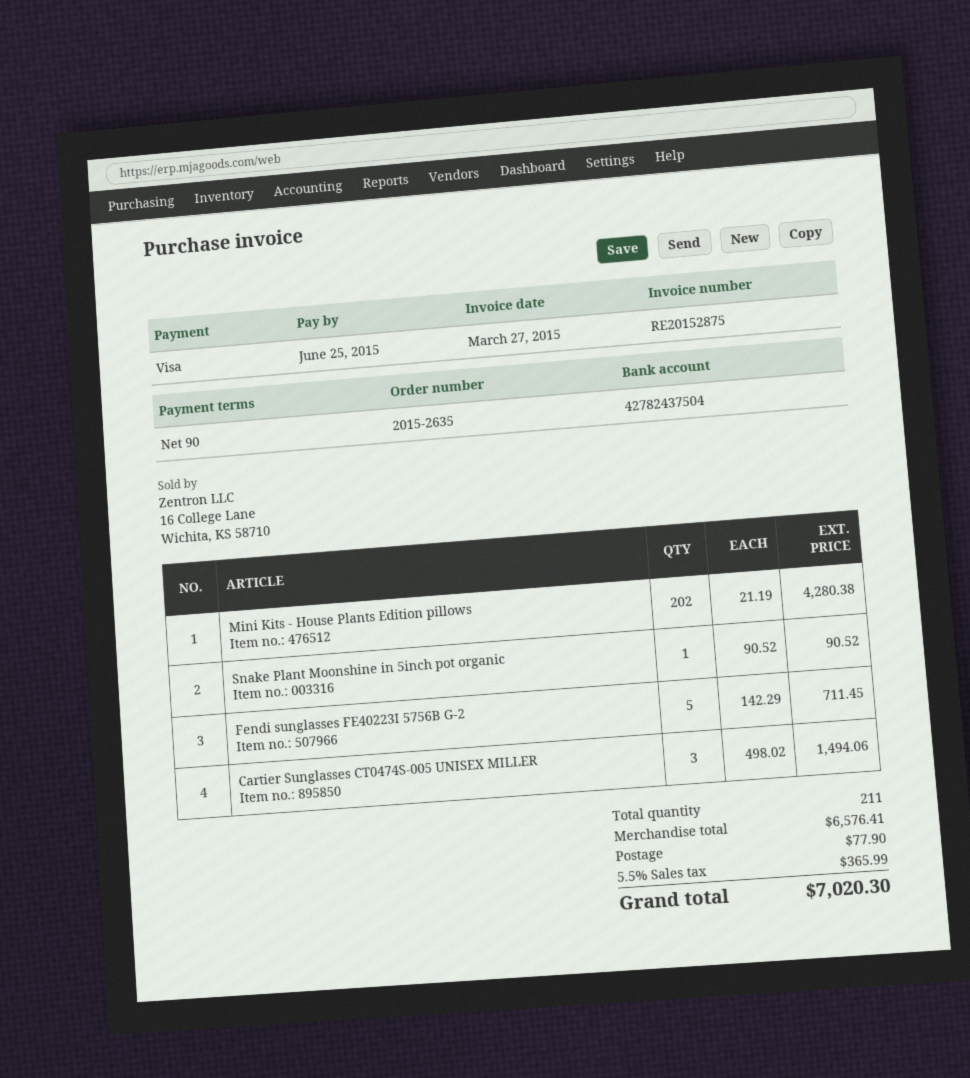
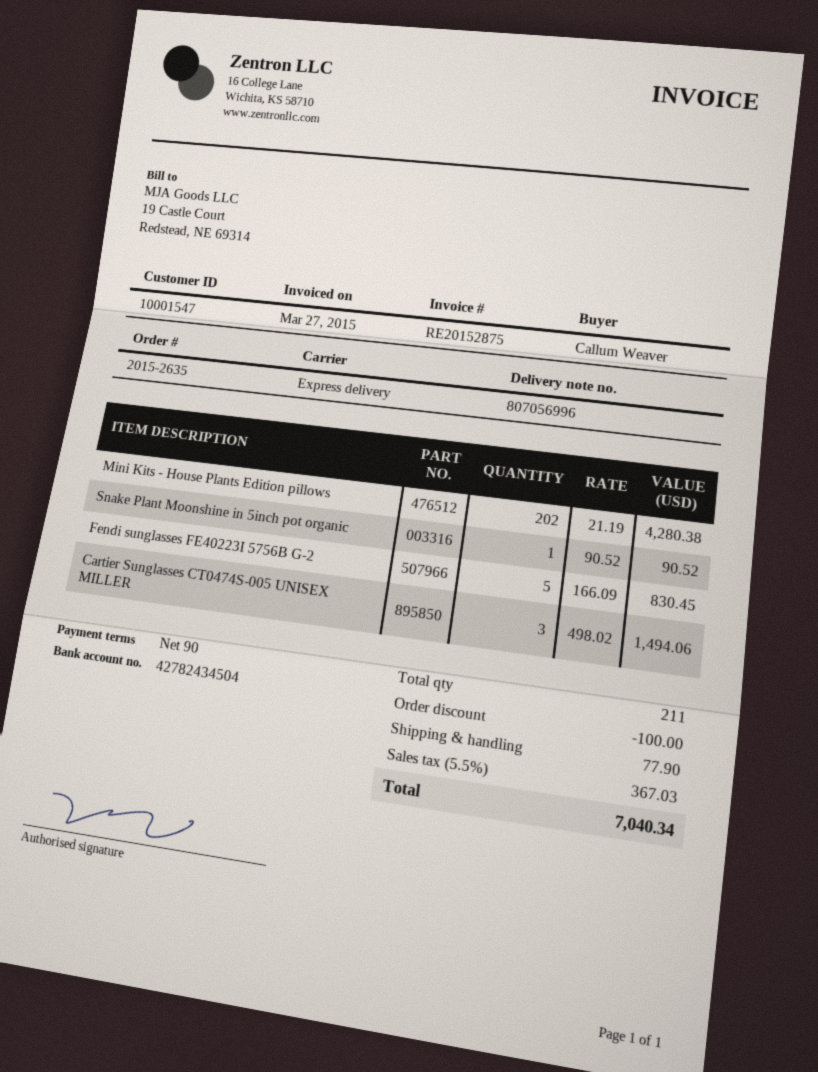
bank account: 42782437504 -> 42782434504
Fendi sunglasses FE40223I 5756B G-2: 5 x 142.29 = 711.45 -> 5 x 166.09 = 830.45
discount: none -> 100.00
tax: 5.5% = 365.99 -> 5.5% = 367.03
total: 7020.30 -> 7040.34

